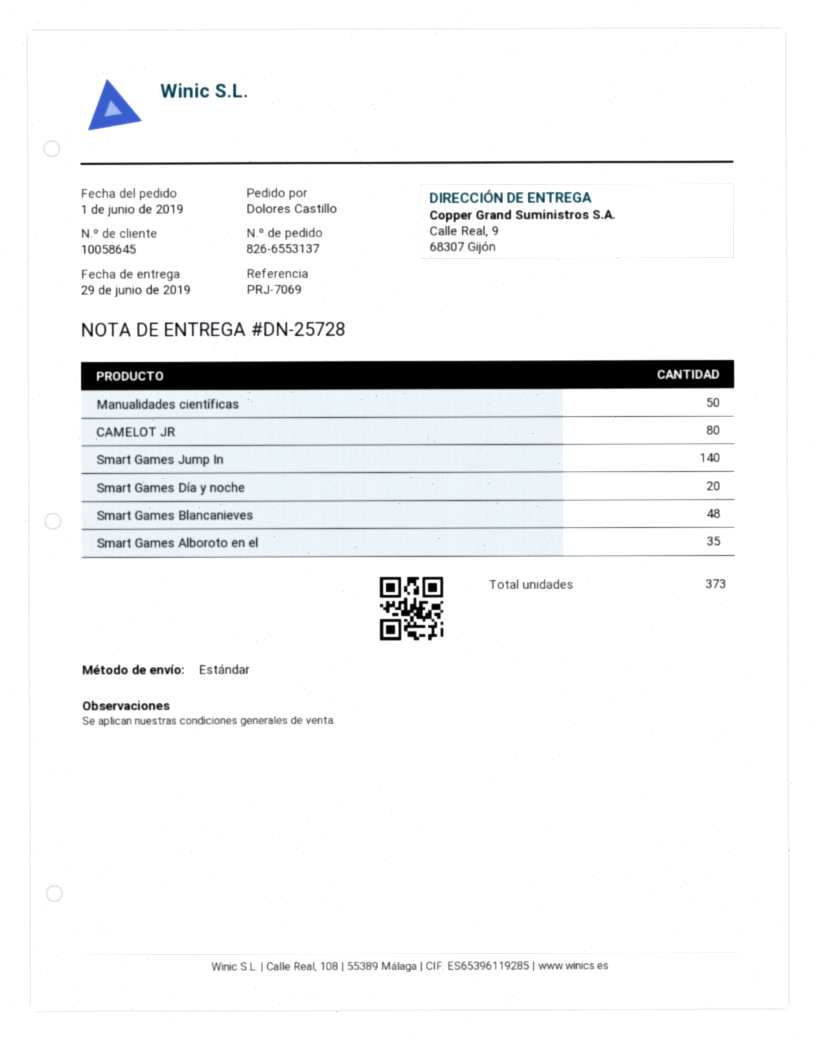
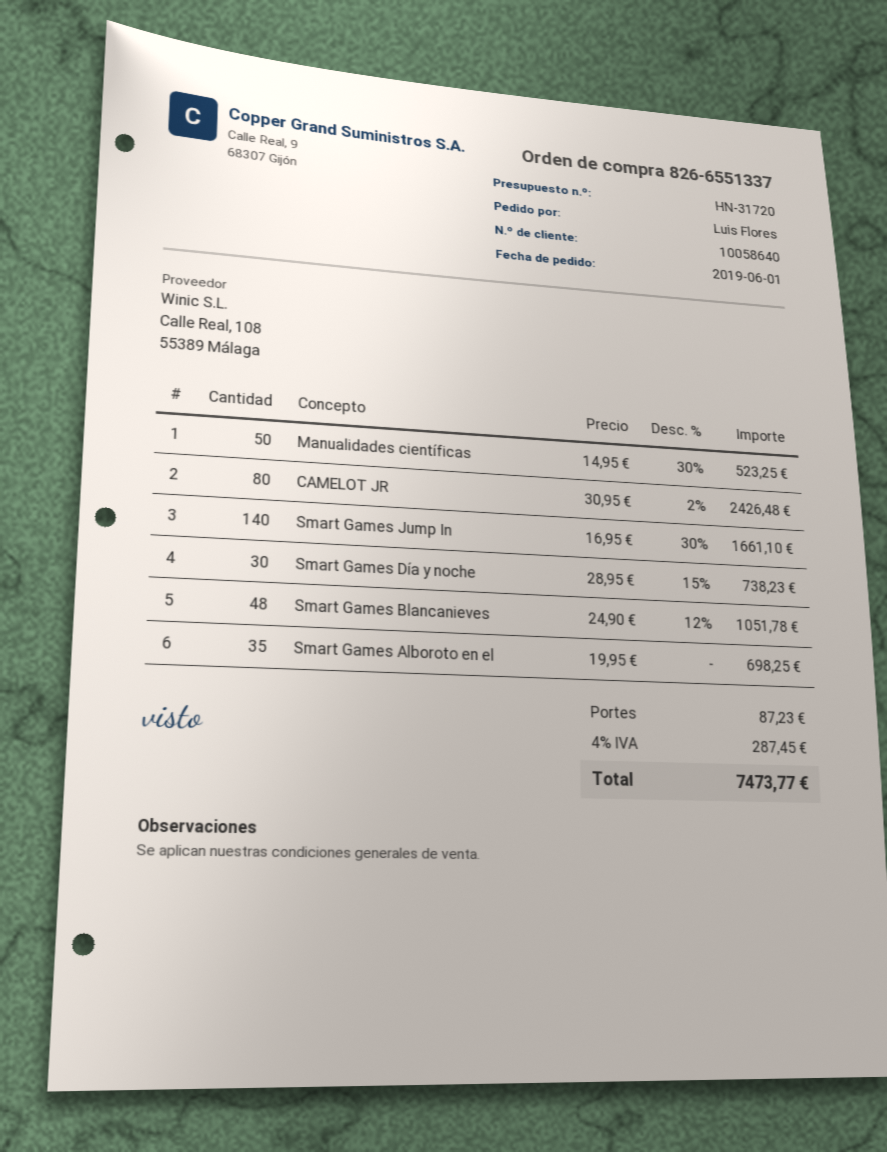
order number: 826-6553137 -> 826-6551337
customer number: 10058645 -> 10058640
ordered by: Dolores Castillo -> Luis Flores
Smart Games Día y noche: 20 -> 30

